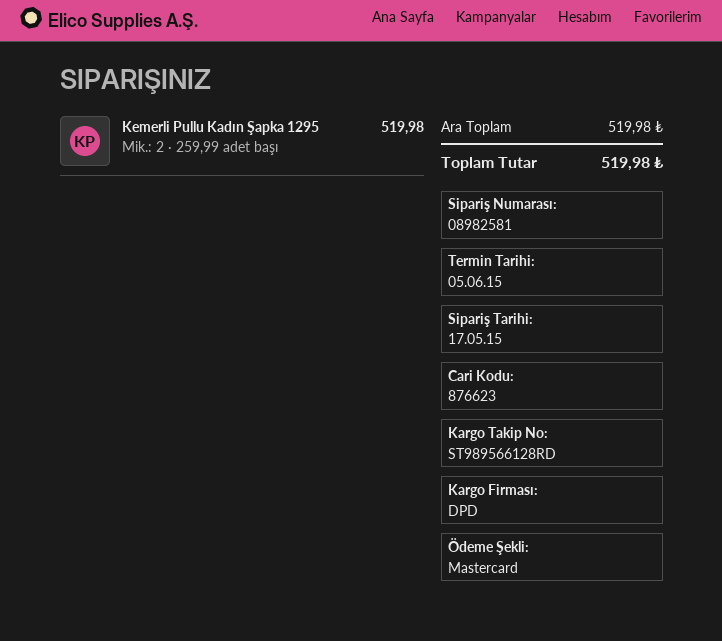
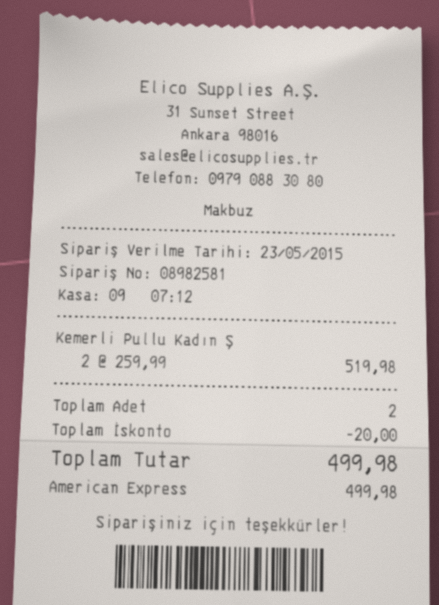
order date: 2015-05-17 -> 2015-05-23
payment method: Mastercard -> American Express
discount: none -> 20.00
total: 519.98 -> 499.98

